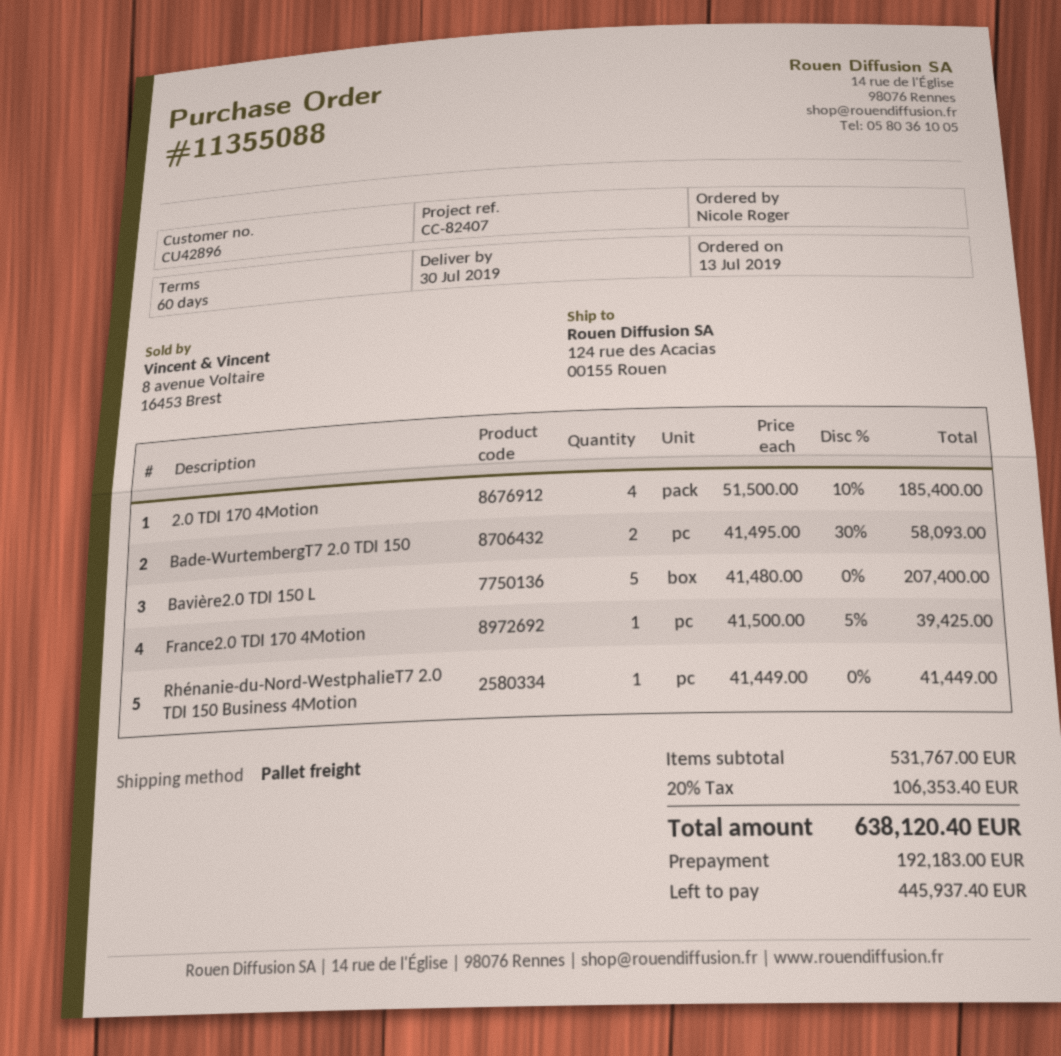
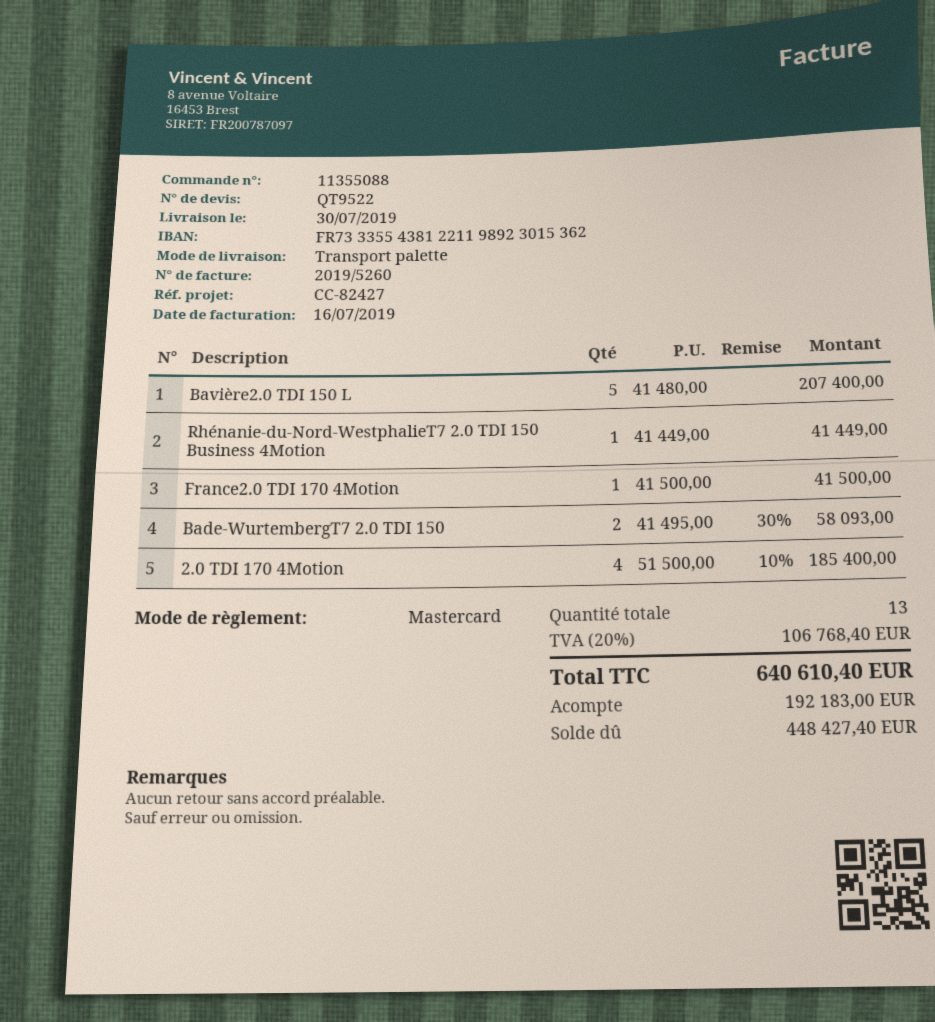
reference: CC-82407 -> CC-82427
France2.0 TDI 170 4Motion: 1 x 41500.00 - 5% = 39425.00 -> 1 x 41500.00 = 41500.00
tax: 20% = 106353.40 -> 20% = 106768.40
total: 638120.40 -> 640610.40
balance: 445937.40 -> 448427.40

